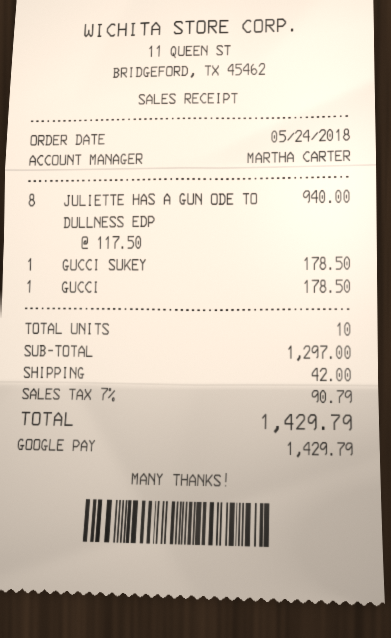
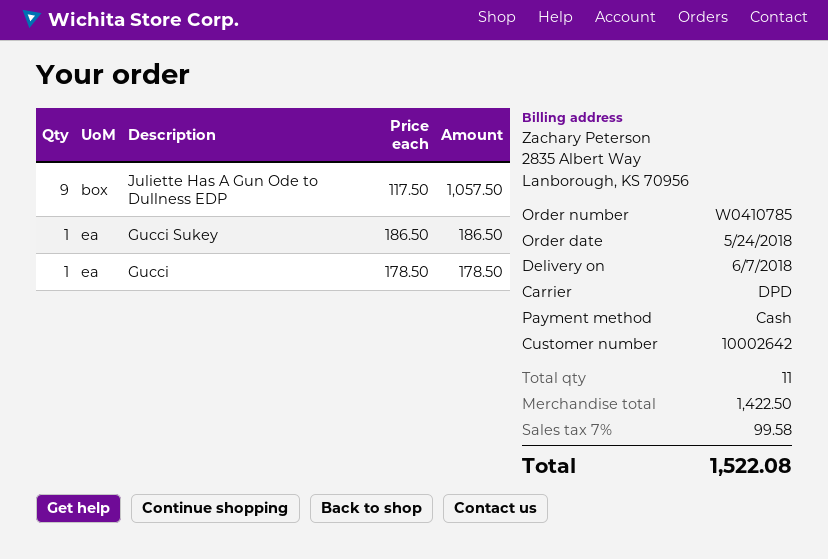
payment method: Google Pay -> cash
JULIETTE HAS A GUN ODE TO DULLNESS EDP: 8 x 117.50 = 940.00 -> 9 x 117.50 = 1057.50
GUCCI SUKEY: 1 x 178.50 = 178.50 -> 1 x 186.50 = 186.50
total quantity: 10 -> 11
subtotal: 1297.00 -> 1422.50
shipping: 42.00 -> none
tax: 7% = 90.79 -> 7% = 99.58
total: 1429.79 -> 1522.08

